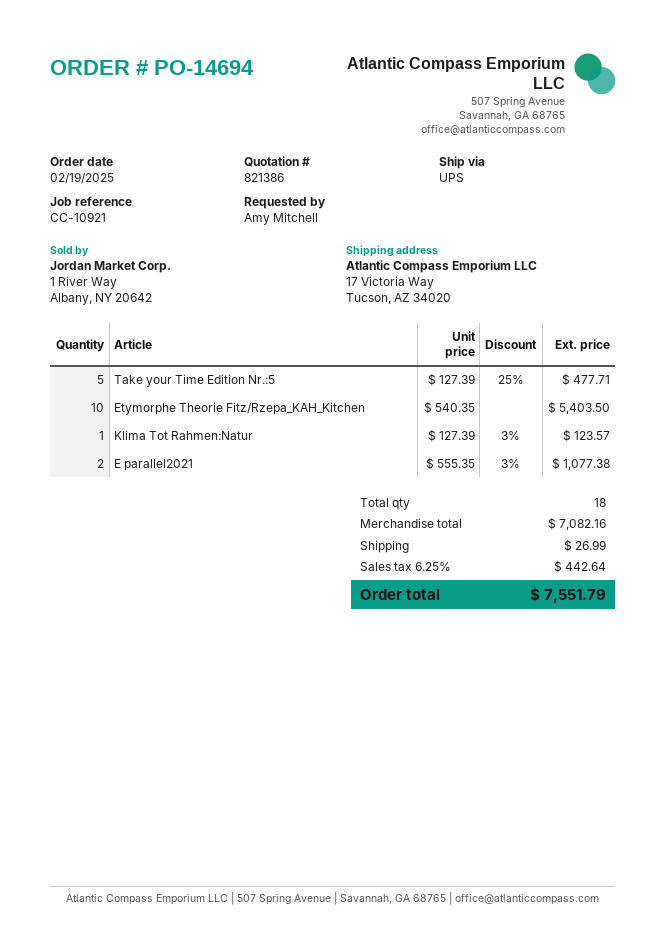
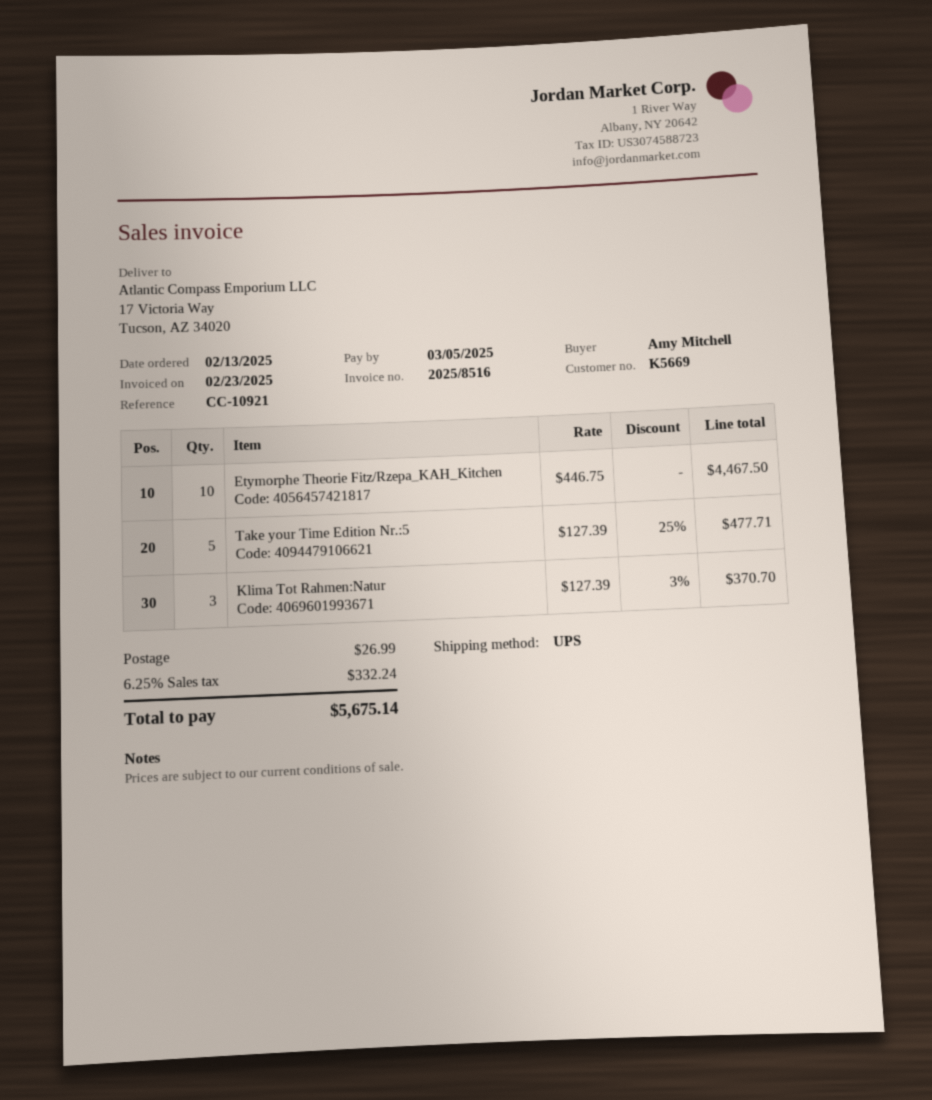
order date: 2025-02-19 -> 2025-02-13
Etymorphe Theorie Fitz/Rzepa_KAH_Kitchen: 10 x 540.35 = 5403.50 -> 10 x 446.75 = 4467.50
Klima Tot Rahmen:Natur: 1 x 127.39 - 3% = 123.57 -> 3 x 127.39 - 3% = 370.70
E parallel2021: 2 x 555.35 - 3% = 1077.38 -> none
tax: 6.25% = 442.64 -> 6.25% = 332.24
total: 7551.79 -> 5675.14

